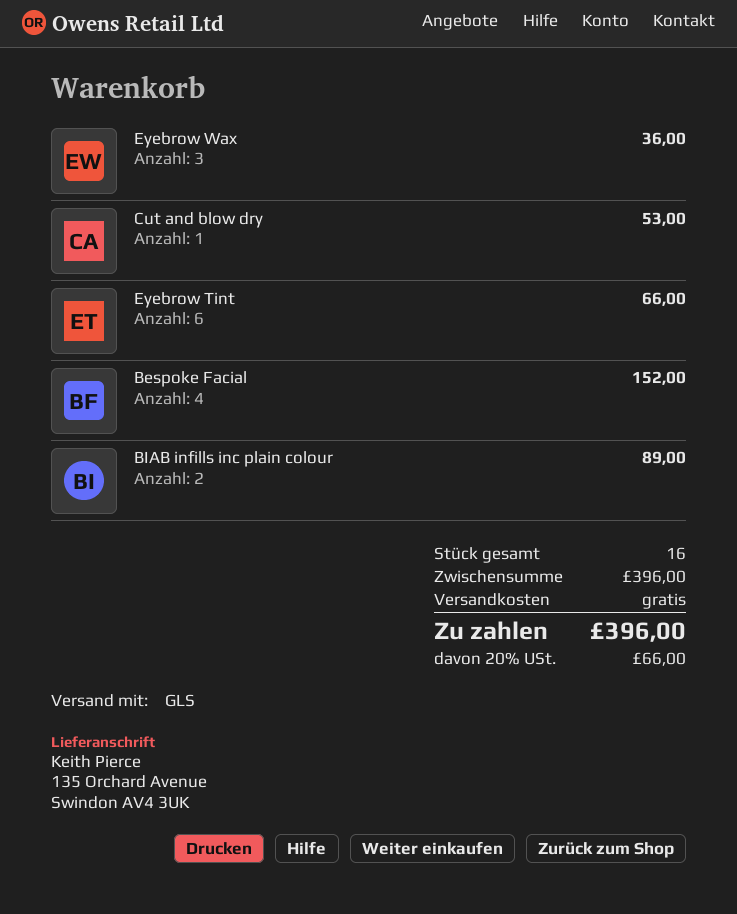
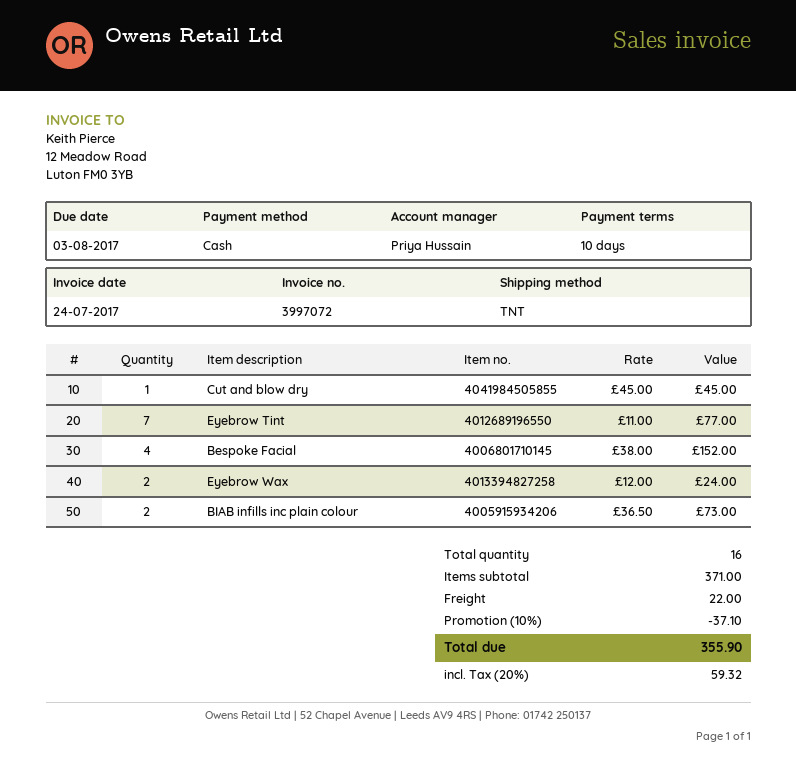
shipping method: GLS -> TNT
Eyebrow Wax: 3 for 36.00 -> 2 for 24.00
Cut and blow dry: 1 for 53.00 -> 1 for 45.00
Eyebrow Tint: 6 for 66.00 -> 7 for 77.00
BIAB infills inc plain colour: 2 for 89.00 -> 2 for 73.00
subtotal: 396.00 -> 371.00
discount: none -> 10% = 37.10
shipping: 0.00 -> 22.00
tax: 20% = 66.00 -> 20% = 59.32
total: 396.00 -> 355.90

